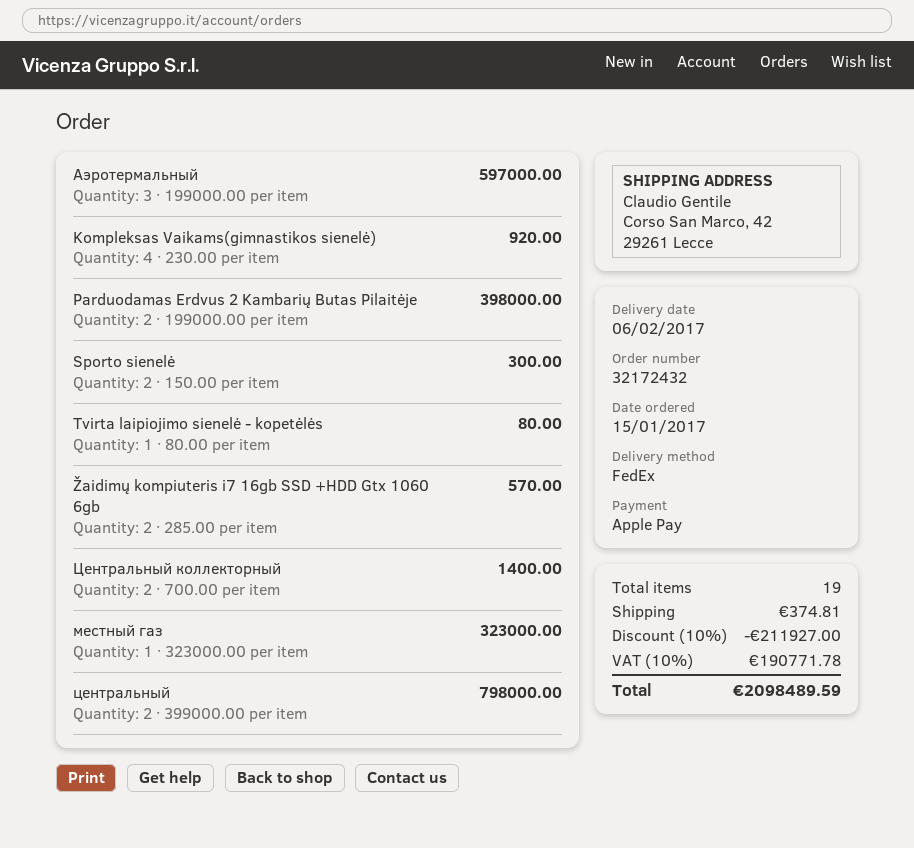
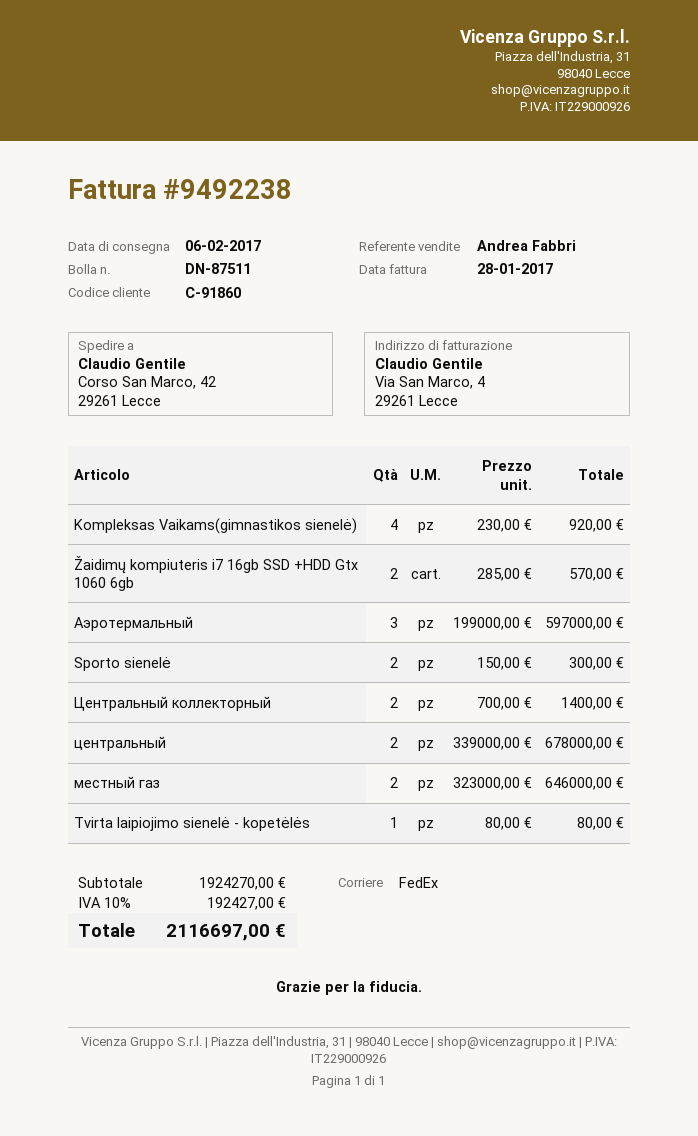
Parduodamas Erdvus 2 Kambarių Butas Pilaitėje: 2 x 199000.00 = 398000.00 -> none
местный газ: 1 x 323000.00 = 323000.00 -> 2 x 323000.00 = 646000.00
центральный: 2 x 399000.00 = 798000.00 -> 2 x 339000.00 = 678000.00
discount: 10% = 211927.00 -> none
shipping: 374.81 -> none
tax: 10% = 190771.78 -> 10% = 192427.00
total: 2098489.59 -> 2116697.00

